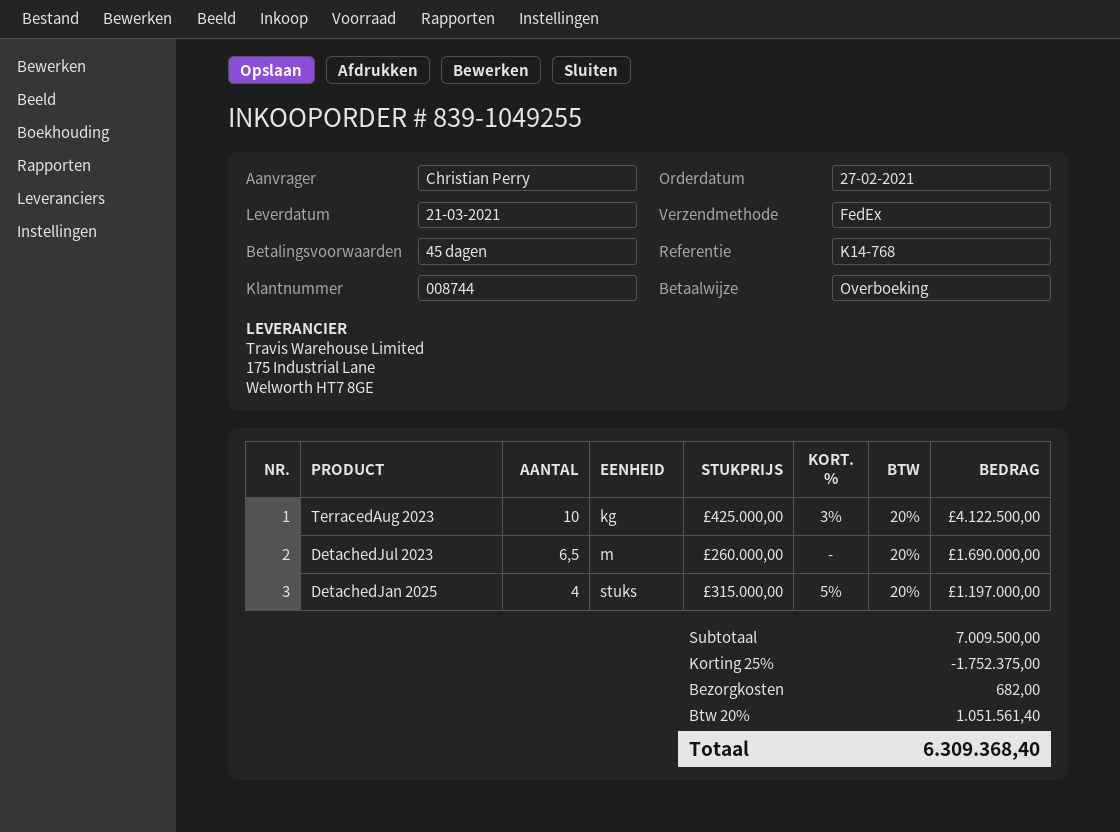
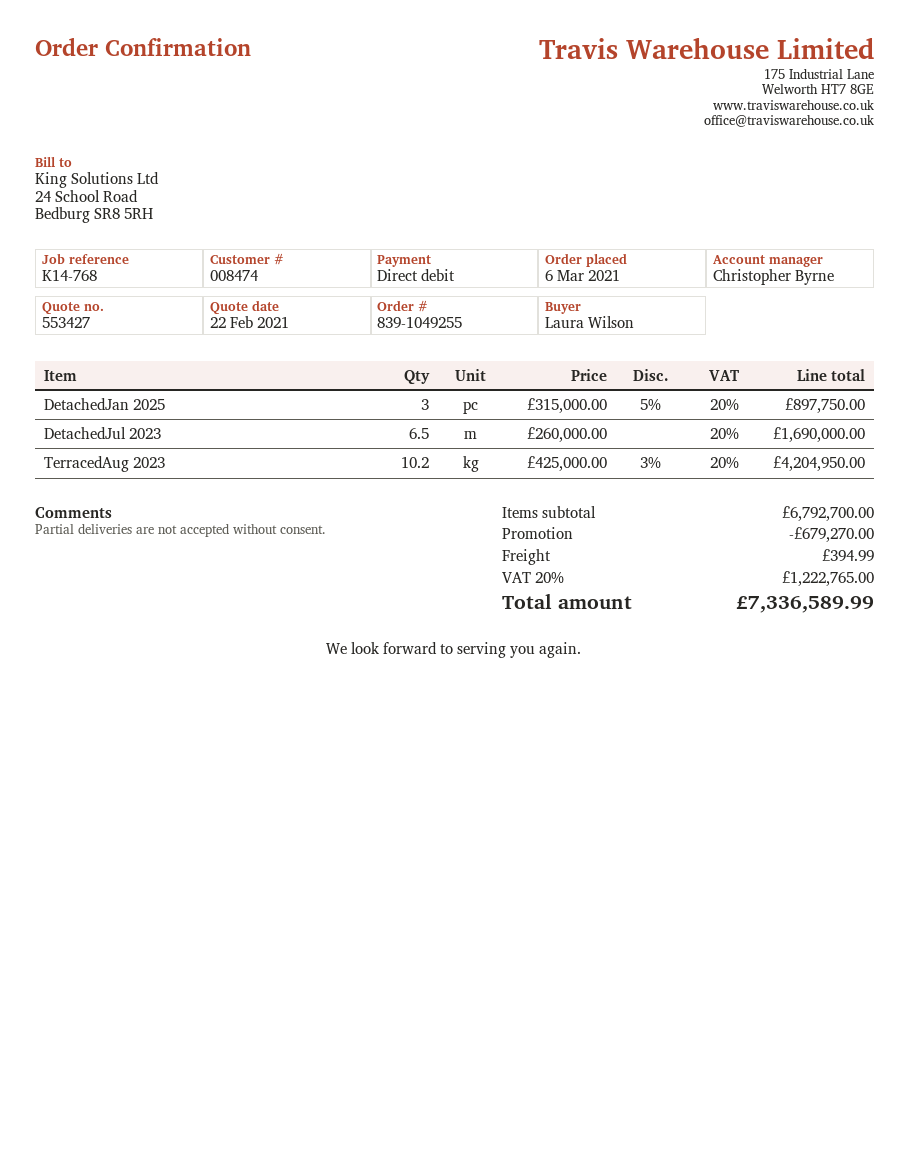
order date: 2021-02-27 -> 2021-03-06
customer number: 008744 -> 008474
ordered by: Christian Perry -> Laura Wilson
payment method: bank transfer -> direct debit
TerracedAug 2023: 10 x 425000.00 - 3% = 4122500.00 -> 10.2 x 425000.00 - 3% = 4204950.00
DetachedJan 2025: 4 x 315000.00 - 5% = 1197000.00 -> 3 x 315000.00 - 5% = 897750.00
subtotal: 7009500.00 -> 6792700.00
discount: 1752375.00 -> 679270.00
shipping: 682.00 -> 394.99
tax: 20% = 1051561.40 -> 20% = 1222765.00
total: 6309368.40 -> 7336589.99

